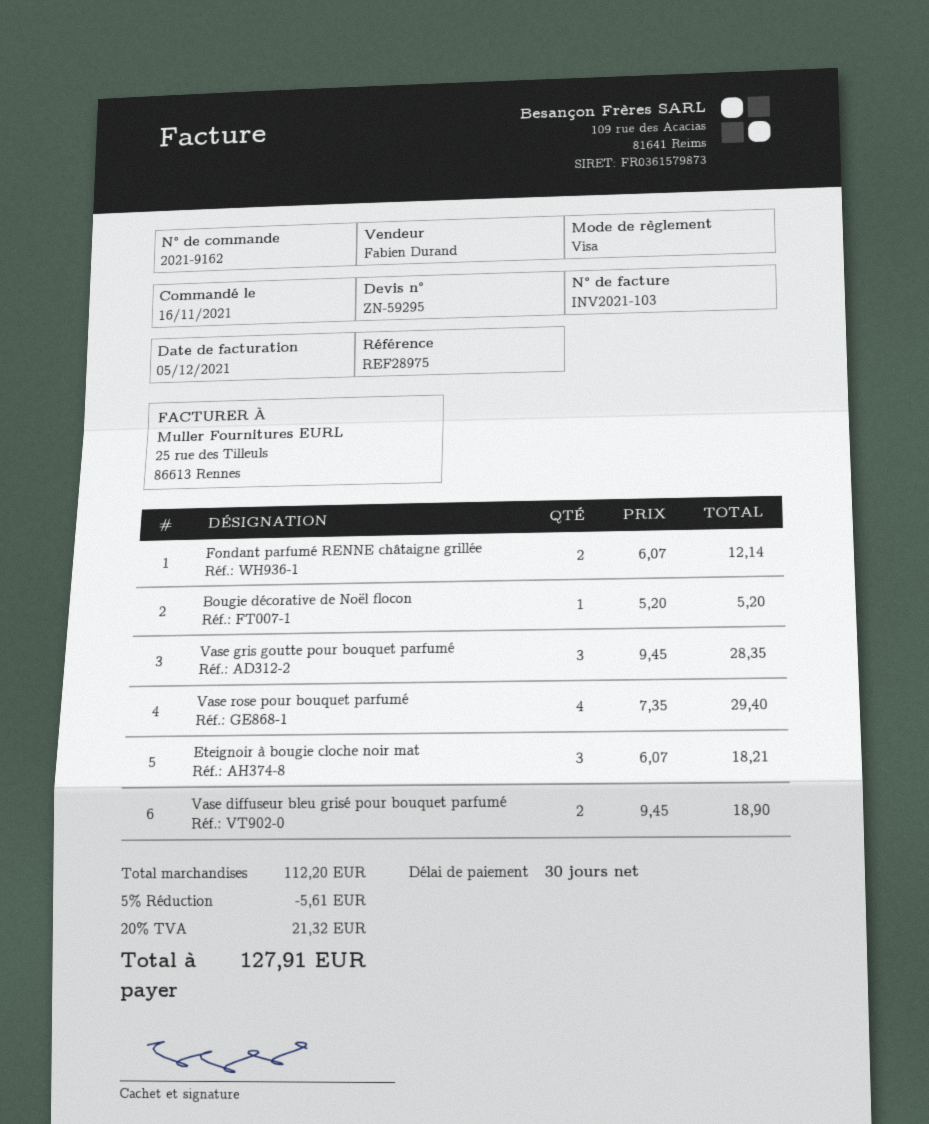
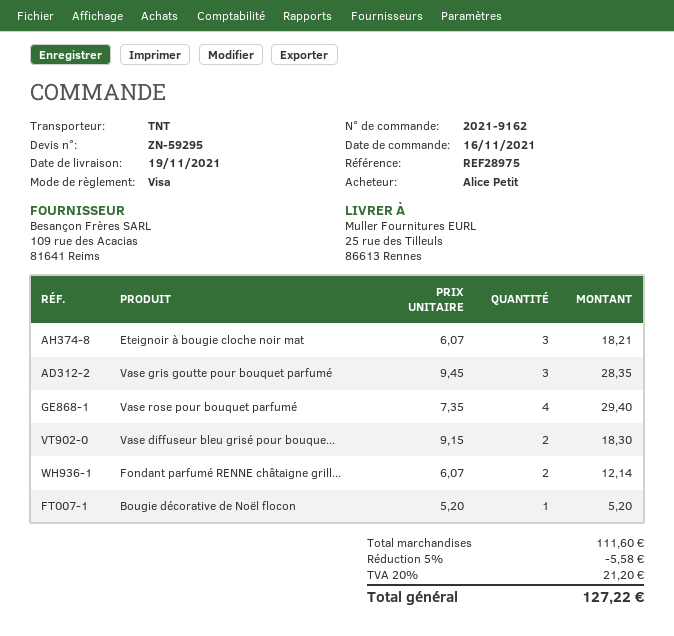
Vase diffuseur bleu grisé pour bouquet parfumé: 2 x 9.45 = 18.90 -> 2 x 9.15 = 18.30
subtotal: 112.20 -> 111.60
discount: 5% = 5.61 -> 5% = 5.58
tax: 20% = 21.32 -> 20% = 21.20
total: 127.91 -> 127.22

